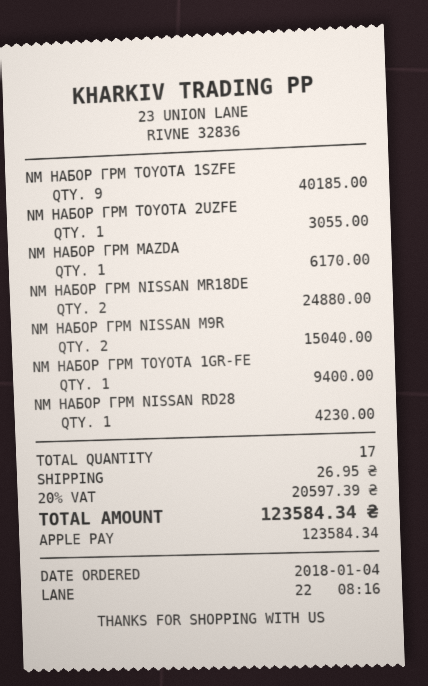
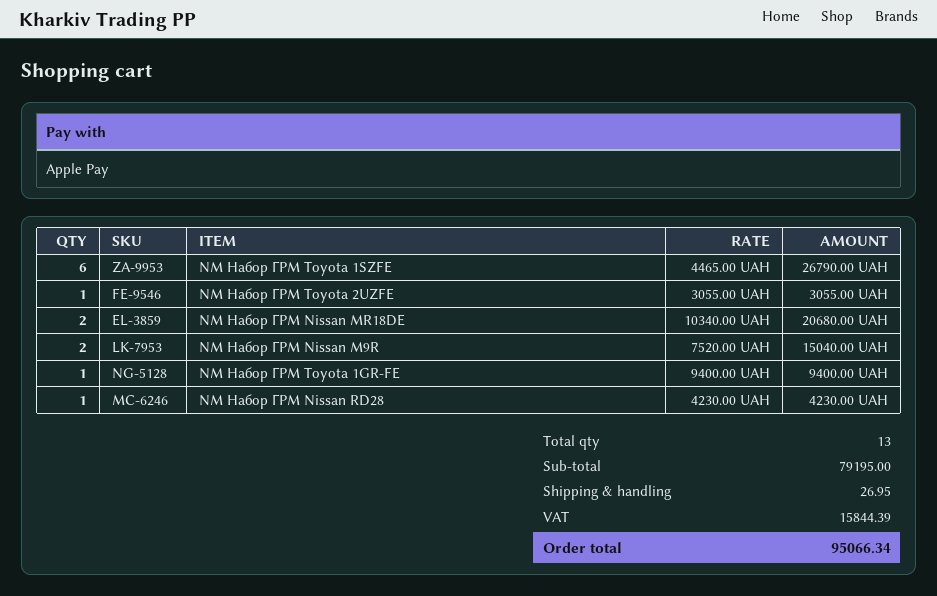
NM НАБОР ГРМ TOYOTA 1SZFE: 9 for 40185.00 -> 6 for 26790.00
NM НАБОР ГРМ MAZDA: 1 for 6170.00 -> none
NM НАБОР ГРМ NISSAN MR18DE: 2 for 24880.00 -> 2 for 20680.00
total quantity: 17 -> 13
tax: 20597.39 -> 15844.39
total: 123584.34 -> 95066.34

